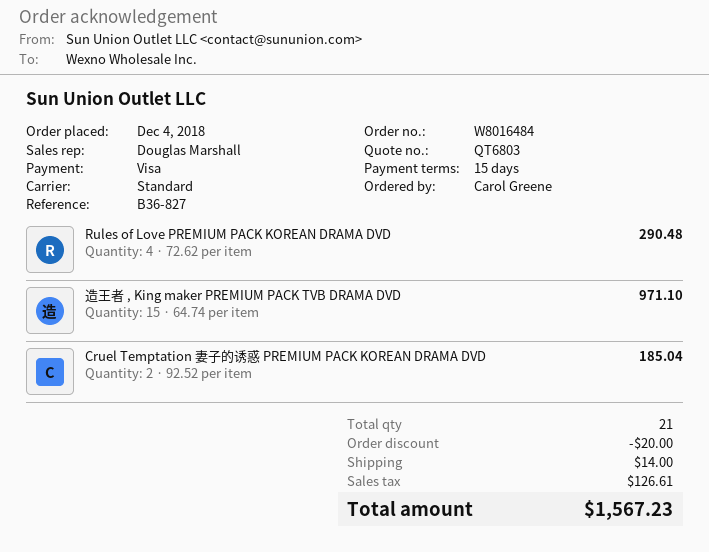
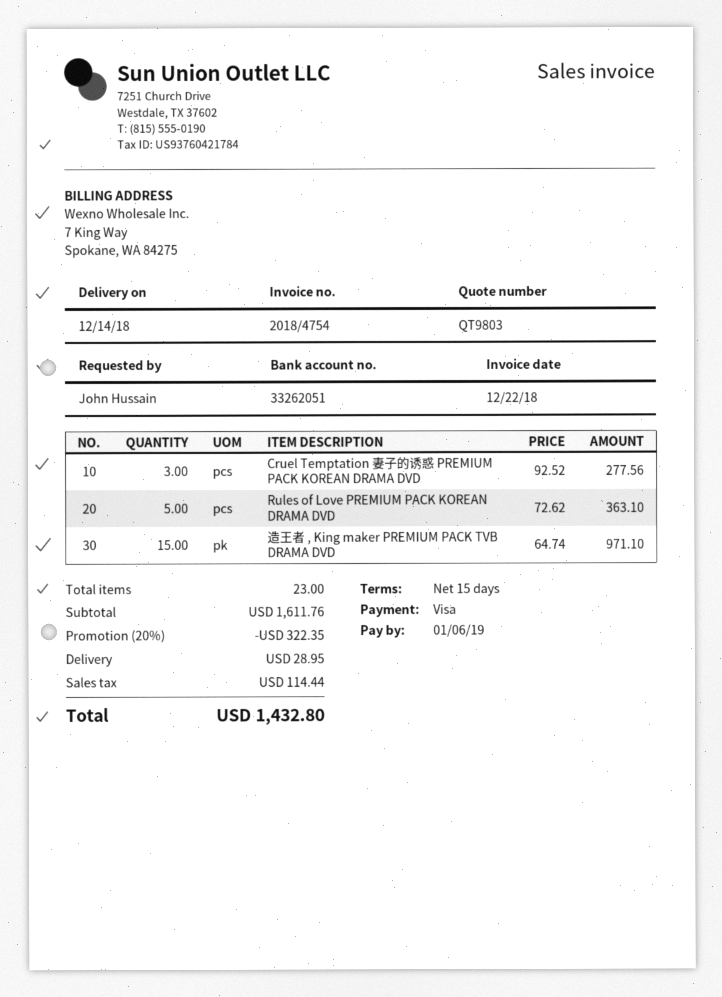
quote number: QT6803 -> QT9803
ordered by: Carol Greene -> John Hussain
Rules of Love PREMIUM PACK KOREAN DRAMA DVD: 4 x 72.62 = 290.48 -> 5 x 72.62 = 363.10
Cruel Temptation 妻子的诱惑 PREMIUM PACK KOREAN DRAMA DVD: 2 x 92.52 = 185.04 -> 3 x 92.52 = 277.56
total quantity: 21 -> 23
discount: 20.00 -> 322.35
shipping: 14.00 -> 28.95
tax: 126.61 -> 114.44
total: 1567.23 -> 1432.80

